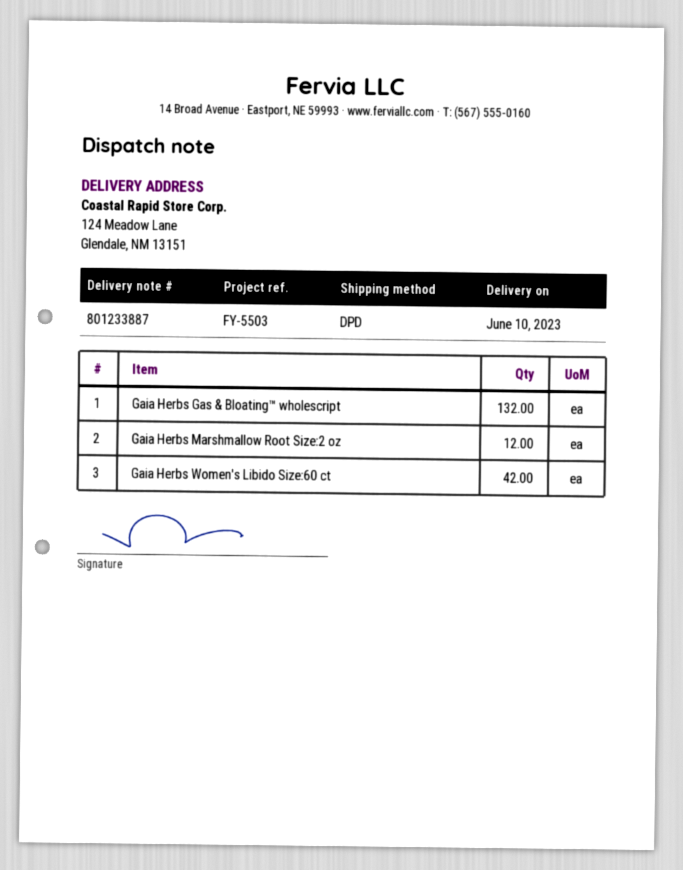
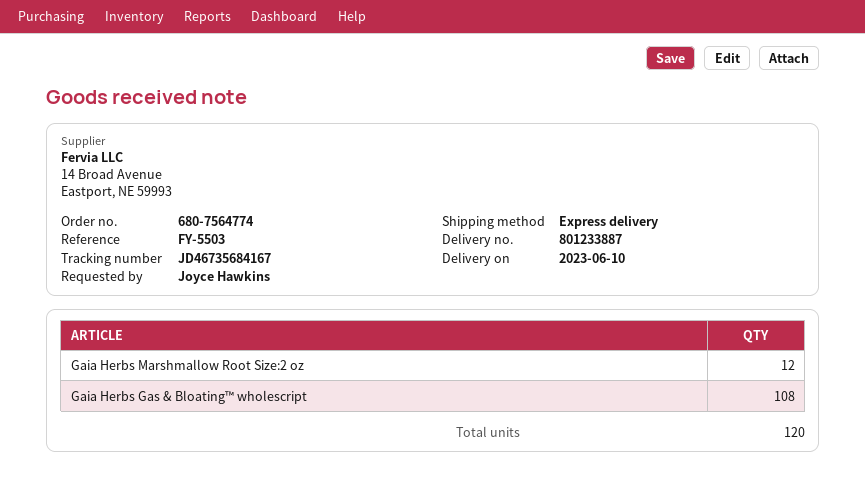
shipping method: DPD -> express
Gaia Herbs Gas & Bloating™ wholescript: 132 -> 108
Gaia Herbs Women's Libido Size:60 ct: 42 -> none

